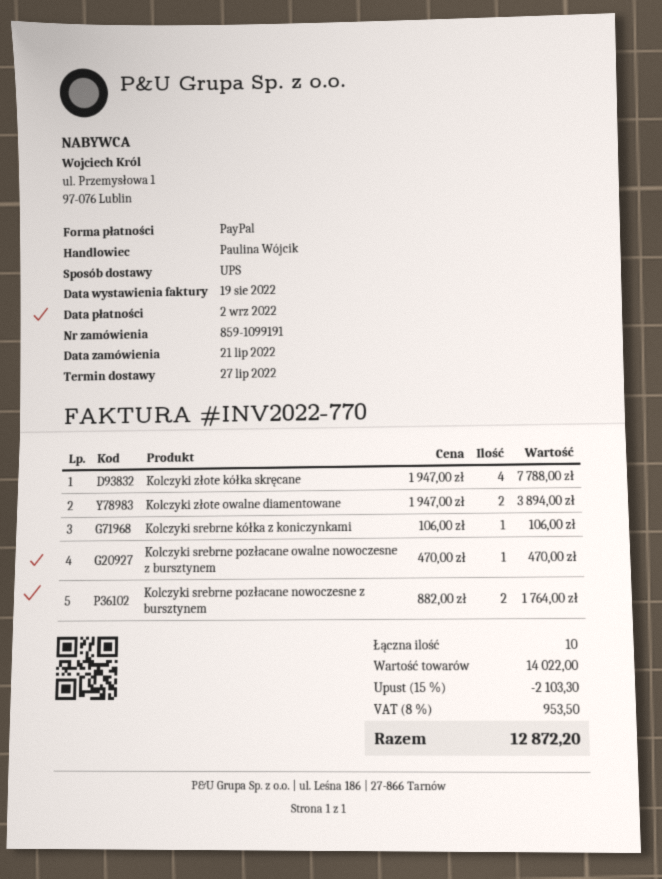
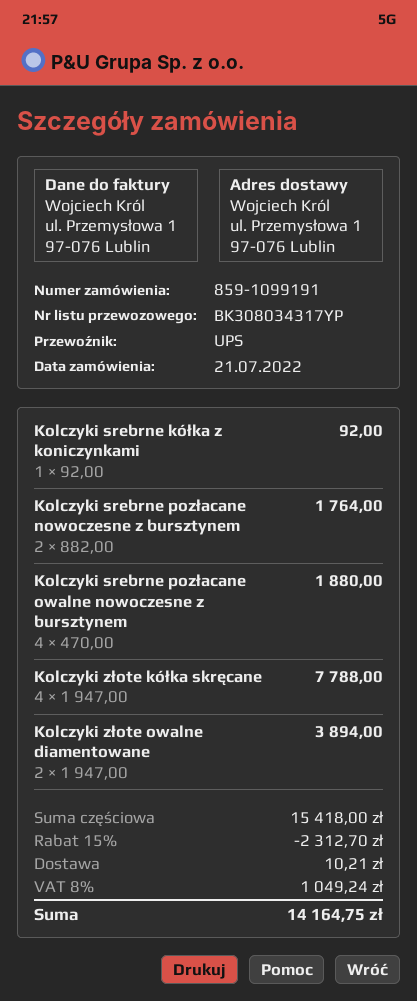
Kolczyki srebrne kółka z koniczynkami: 1 x 106.00 = 106.00 -> 1 x 92.00 = 92.00
Kolczyki srebrne pozłacane owalne nowoczesne z bursztynem: 1 x 470.00 = 470.00 -> 4 x 470.00 = 1880.00
subtotal: 14022.00 -> 15418.00
discount: 15% = 2103.30 -> 15% = 2312.70
shipping: none -> 10.21
tax: 8% = 953.50 -> 8% = 1049.24
total: 12872.20 -> 14164.75

